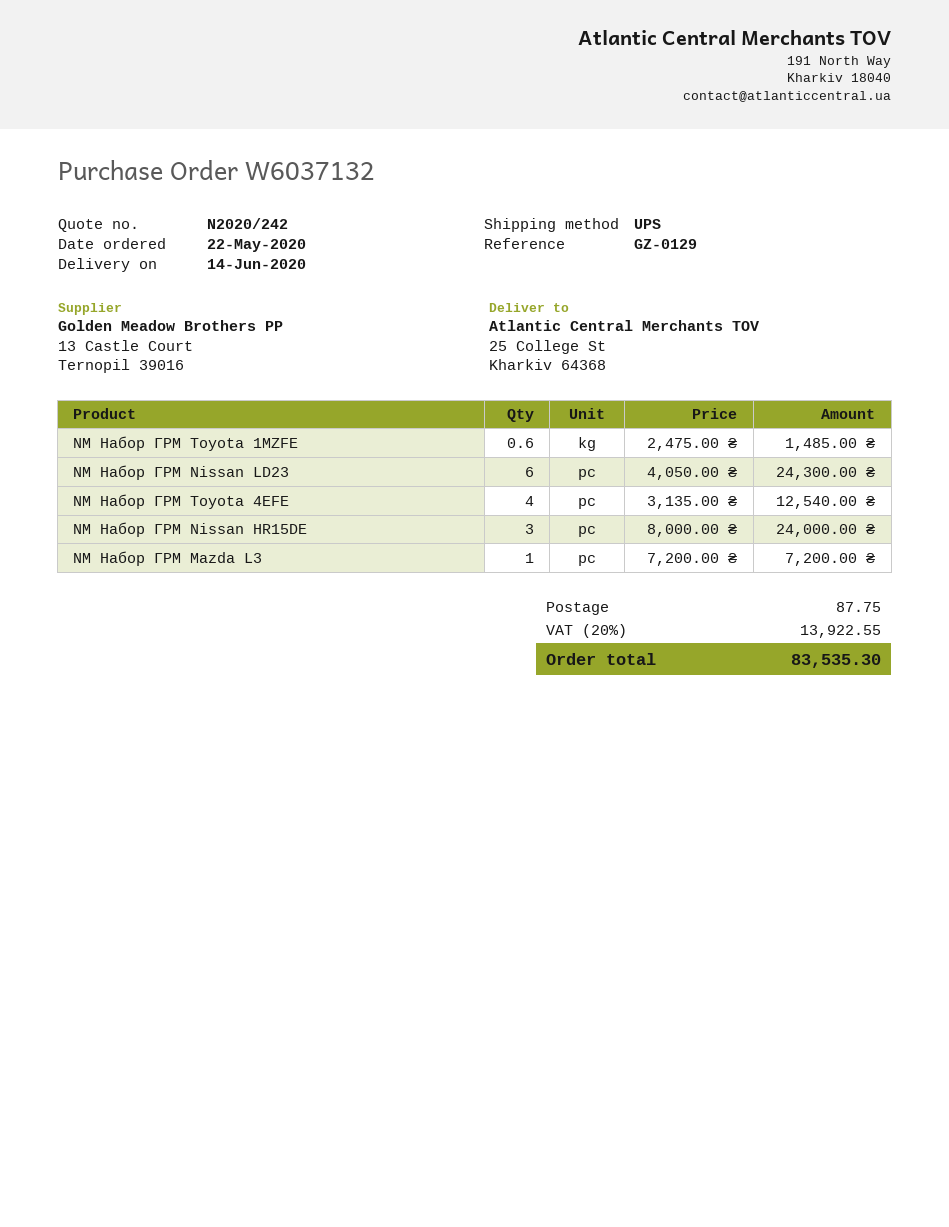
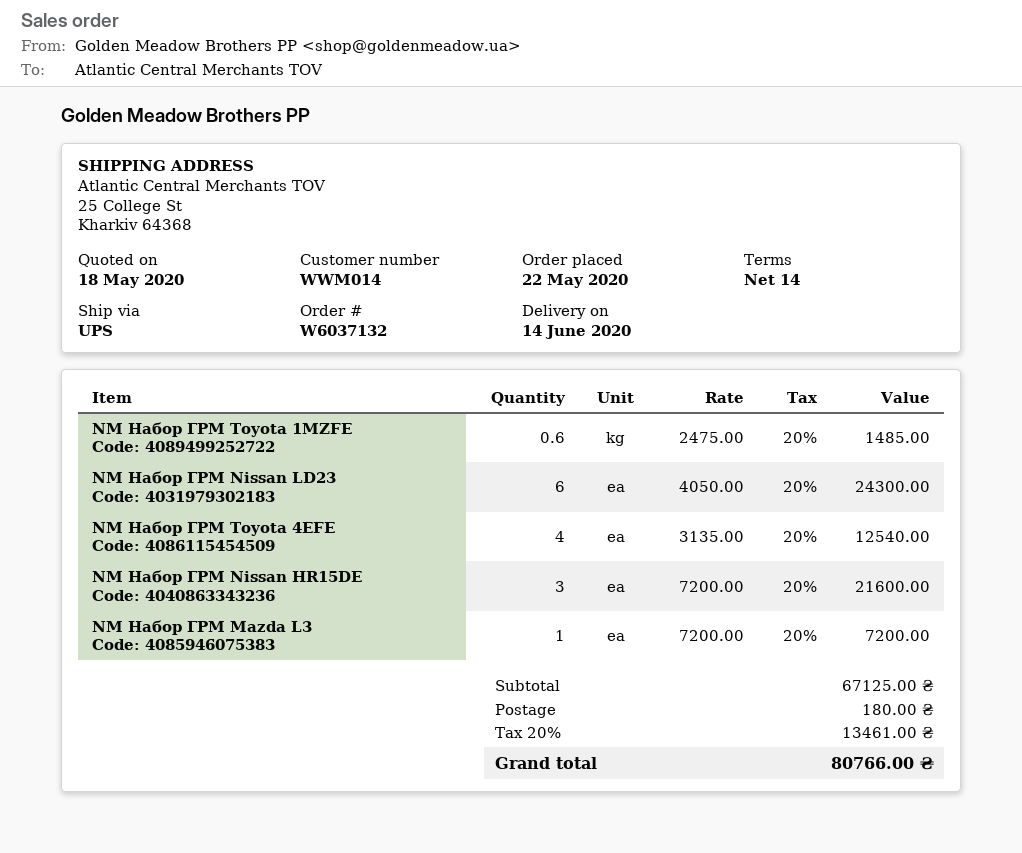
NM Набор ГРМ Nissan HR15DE: 3 x 8000.00 = 24000.00 -> 3 x 7200.00 = 21600.00
shipping: 87.75 -> 180.00
tax: 20% = 13922.55 -> 20% = 13461.00
total: 83535.30 -> 80766.00

